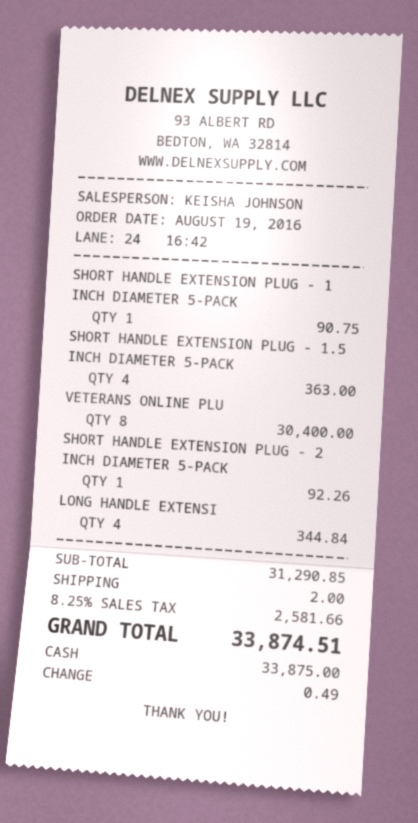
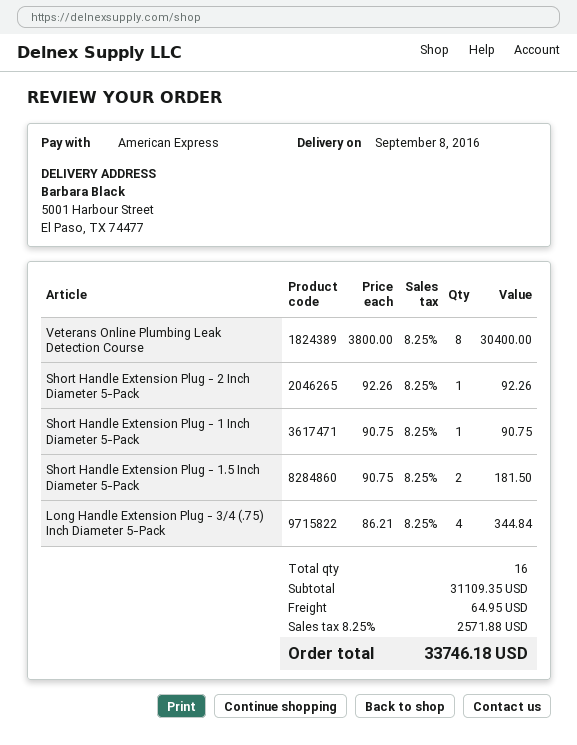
payment method: cash -> American Express
SHORT HANDLE EXTENSION PLUG - 1.5 INCH DIAMETER 5-PACK: 4 for 363.00 -> 2 for 181.50
subtotal: 31290.85 -> 31109.35
shipping: 2.00 -> 64.95
tax: 8.25% = 2581.66 -> 8.25% = 2571.88
total: 33874.51 -> 33746.18

